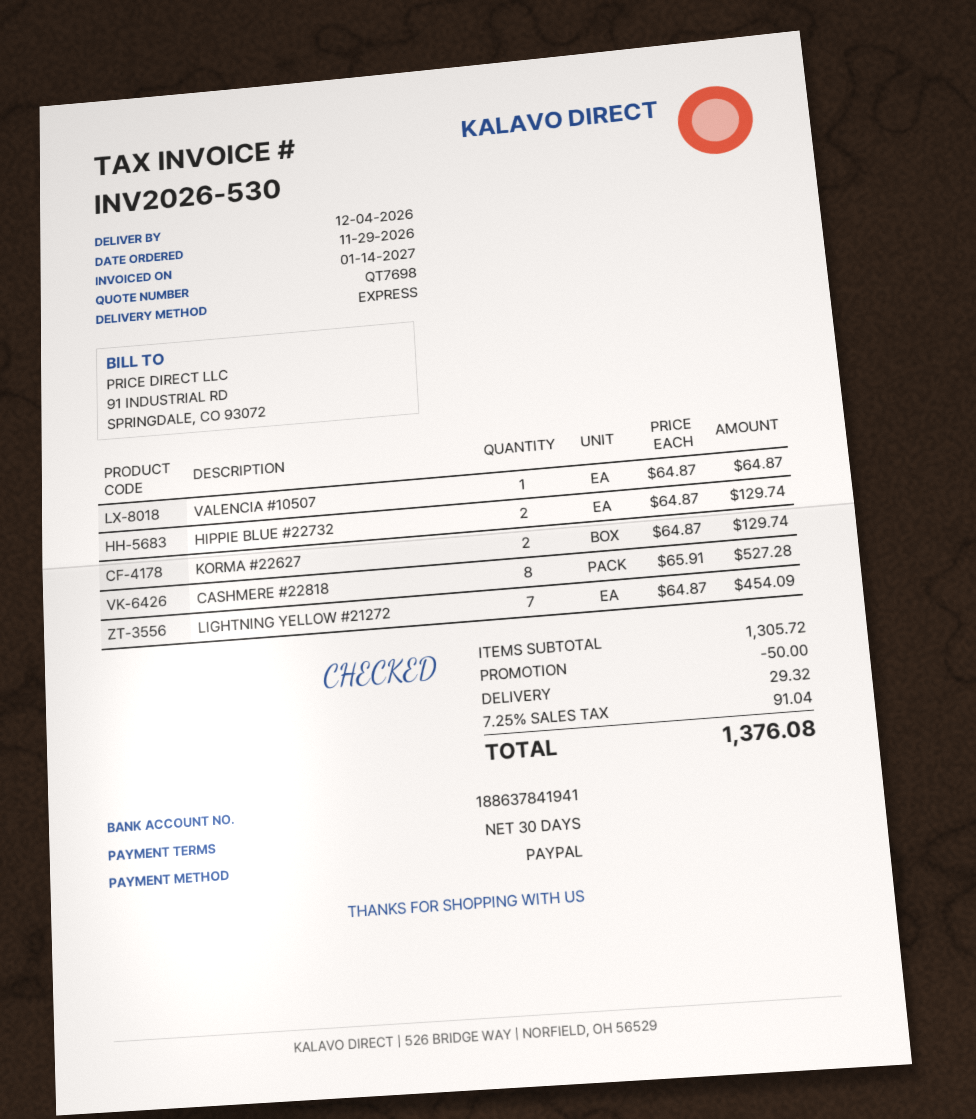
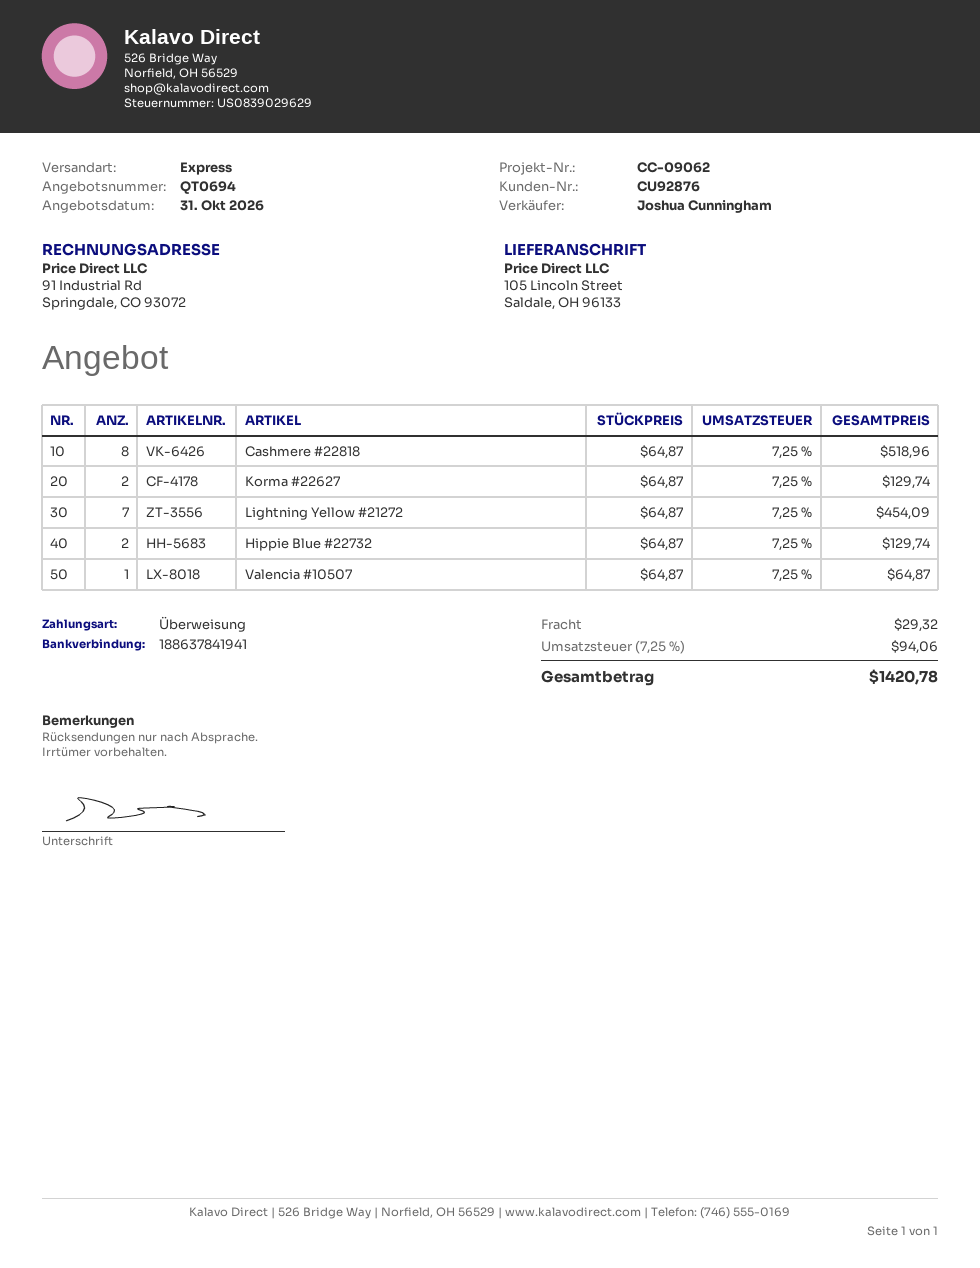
quote number: QT7698 -> QT0694
payment method: PayPal -> bank transfer
CASHMERE #22818: 8 x 65.91 = 527.28 -> 8 x 64.87 = 518.96
discount: 50.00 -> none
tax: 7.25% = 91.04 -> 7.25% = 94.06
total: 1376.08 -> 1420.78

